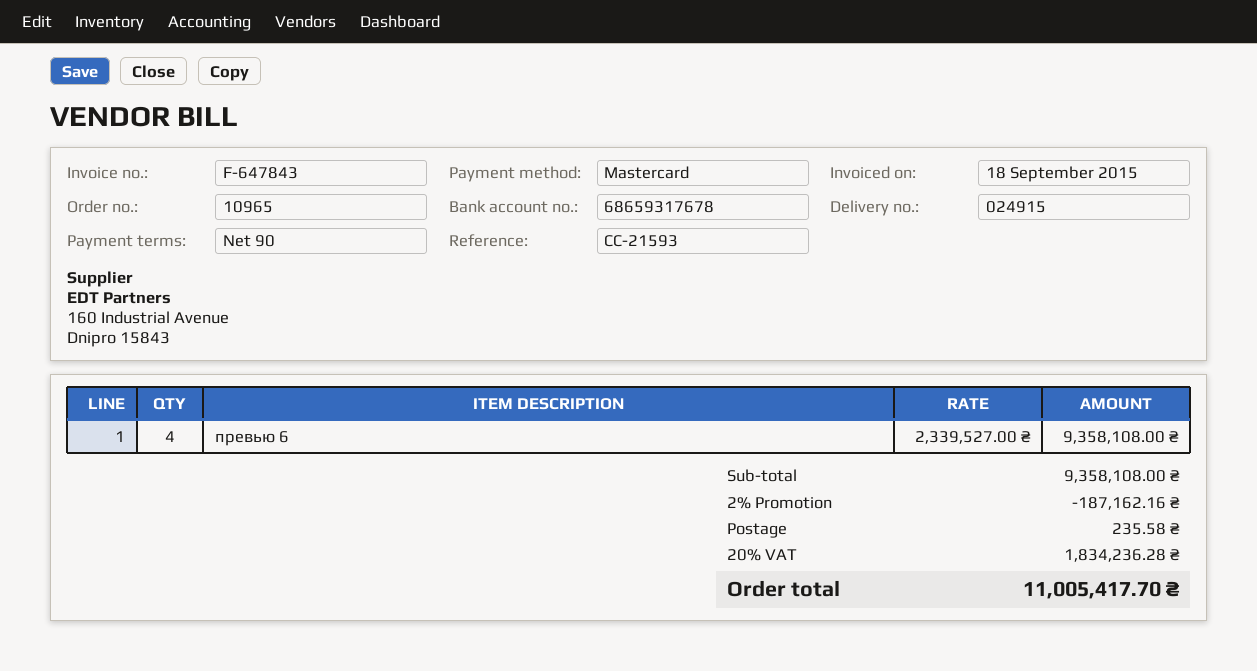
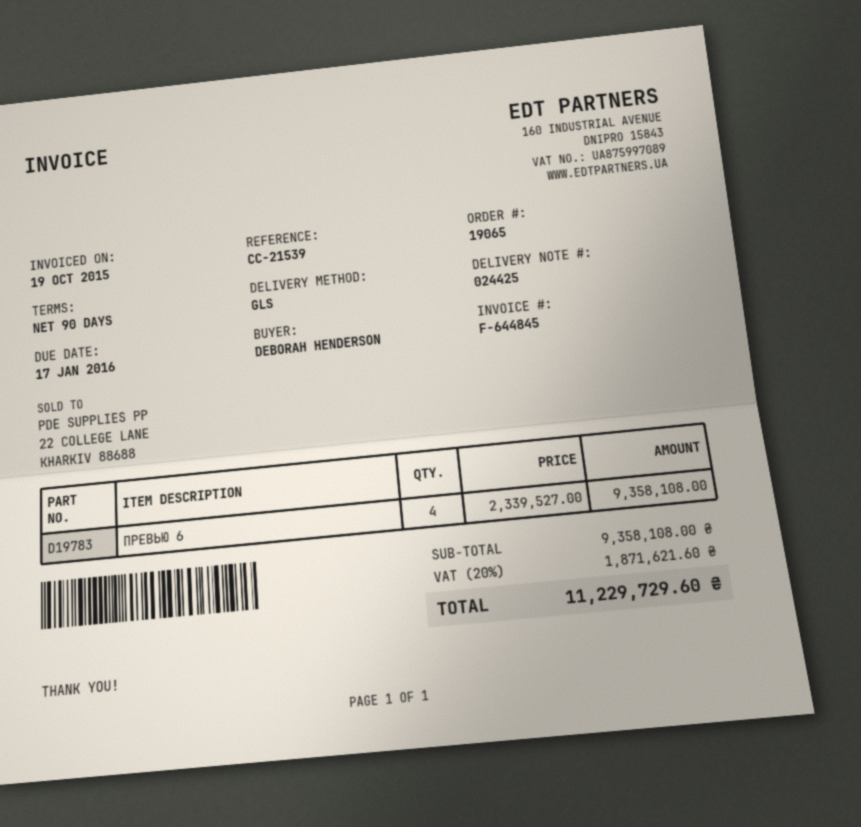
order number: 10965 -> 19065
delivery note number: 024915 -> 024425
invoice number: F-647843 -> F-644845
invoice date: 2015-09-18 -> 2015-10-19
reference: CC-21593 -> CC-21539
discount: 2% = 187162.16 -> none
shipping: 235.58 -> none
tax: 20% = 1834236.28 -> 20% = 1871621.60
total: 11005417.70 -> 11229729.60

